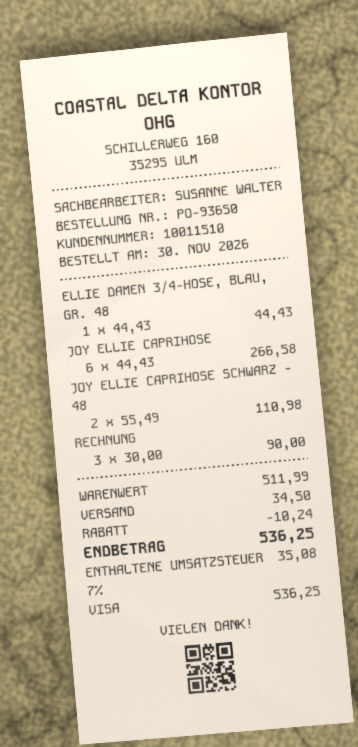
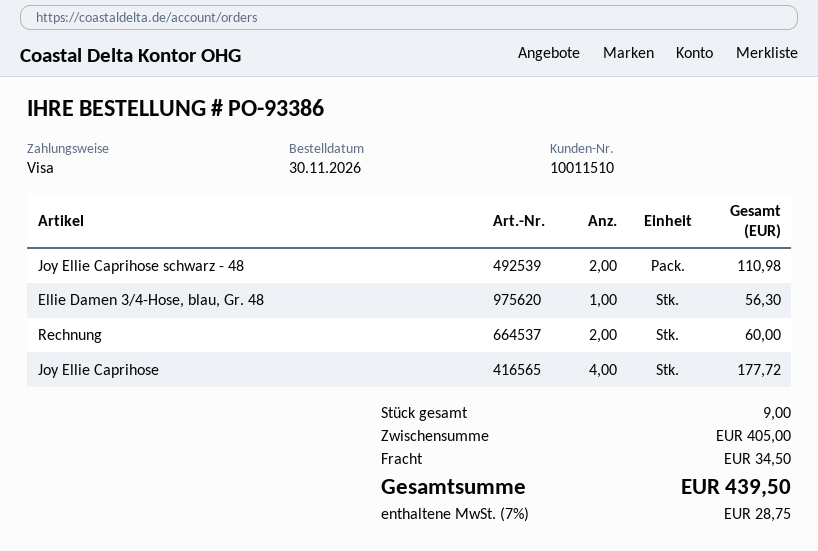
order number: PO-93650 -> PO-93386
ELLIE DAMEN 3/4-HOSE, BLAU, GR. 48: 1 for 44.43 -> 1 for 56.30
JOY ELLIE CAPRIHOSE: 6 for 266.58 -> 4 for 177.72
RECHNUNG: 3 for 90.00 -> 2 for 60.00
subtotal: 511.99 -> 405.00
discount: 10.24 -> none
tax: 7% = 35.08 -> 7% = 28.75
total: 536.25 -> 439.50

